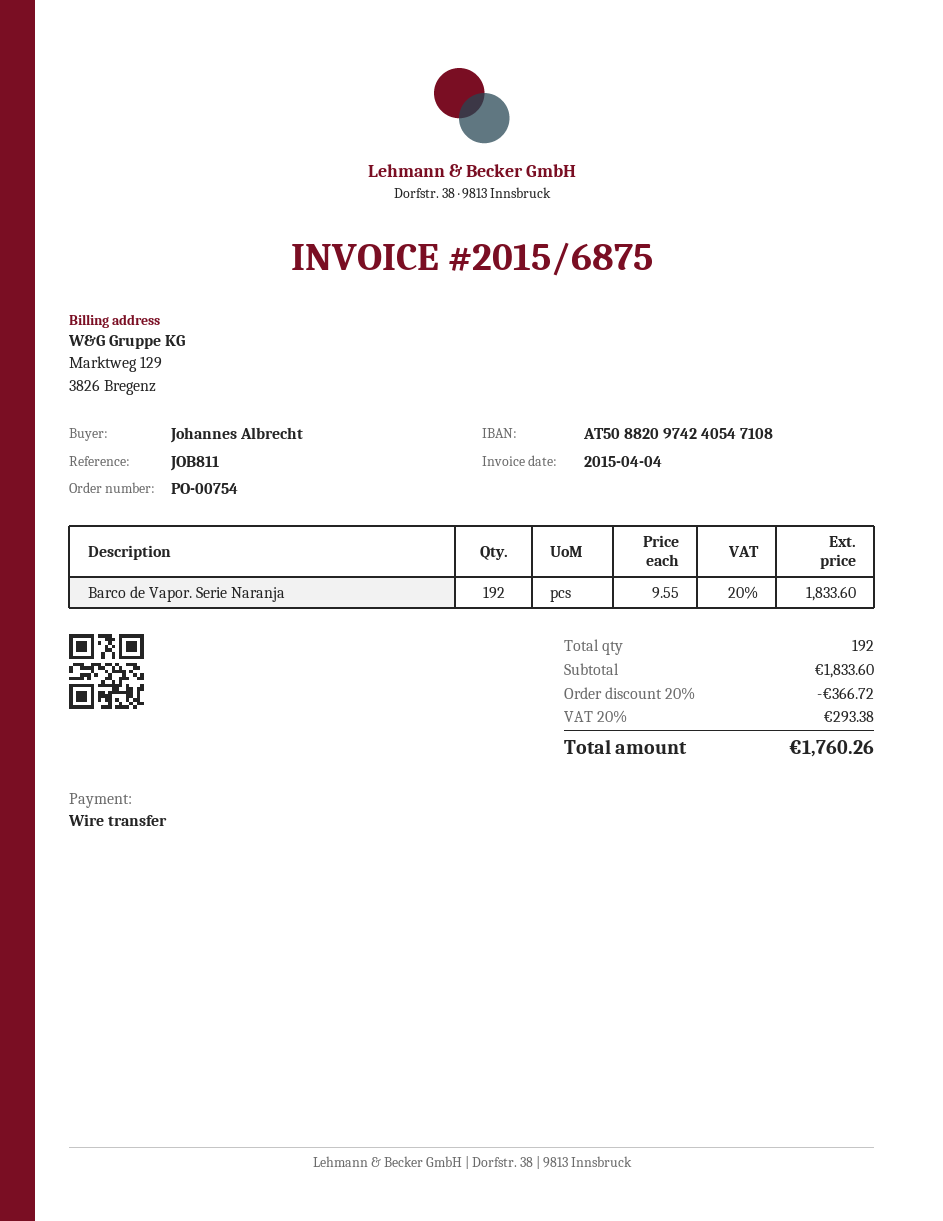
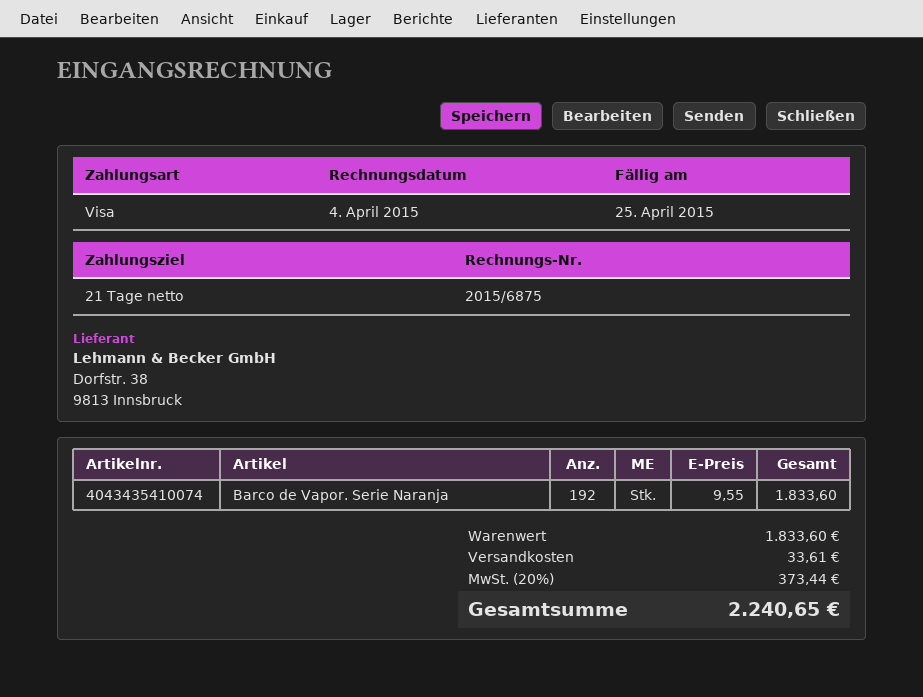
payment method: bank transfer -> Visa
discount: 20% = 366.72 -> none
shipping: none -> 33.61
tax: 20% = 293.38 -> 20% = 373.44
total: 1760.26 -> 2240.65

